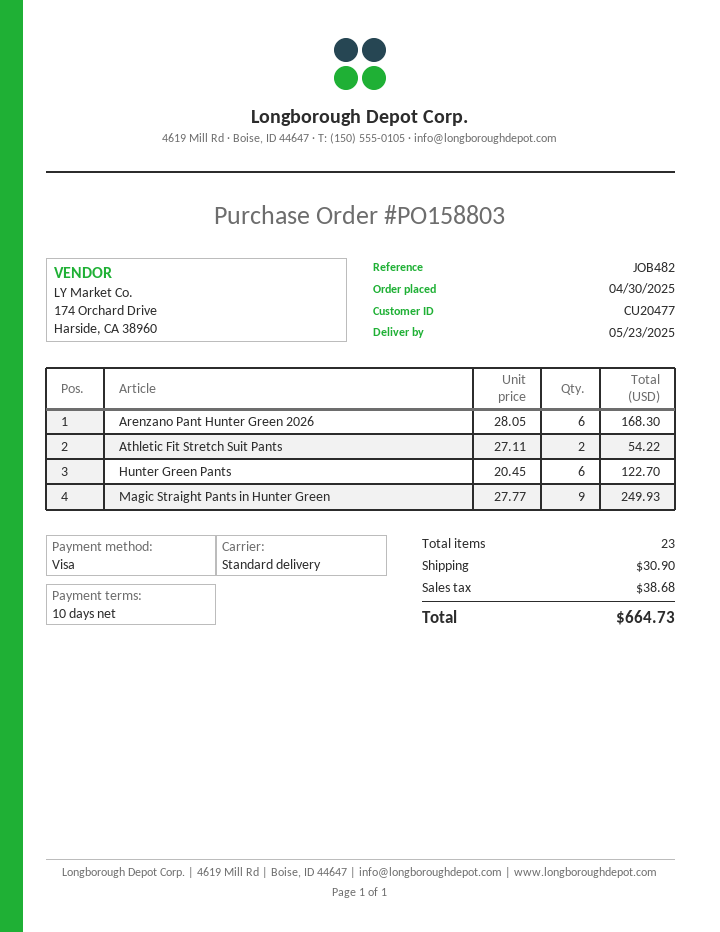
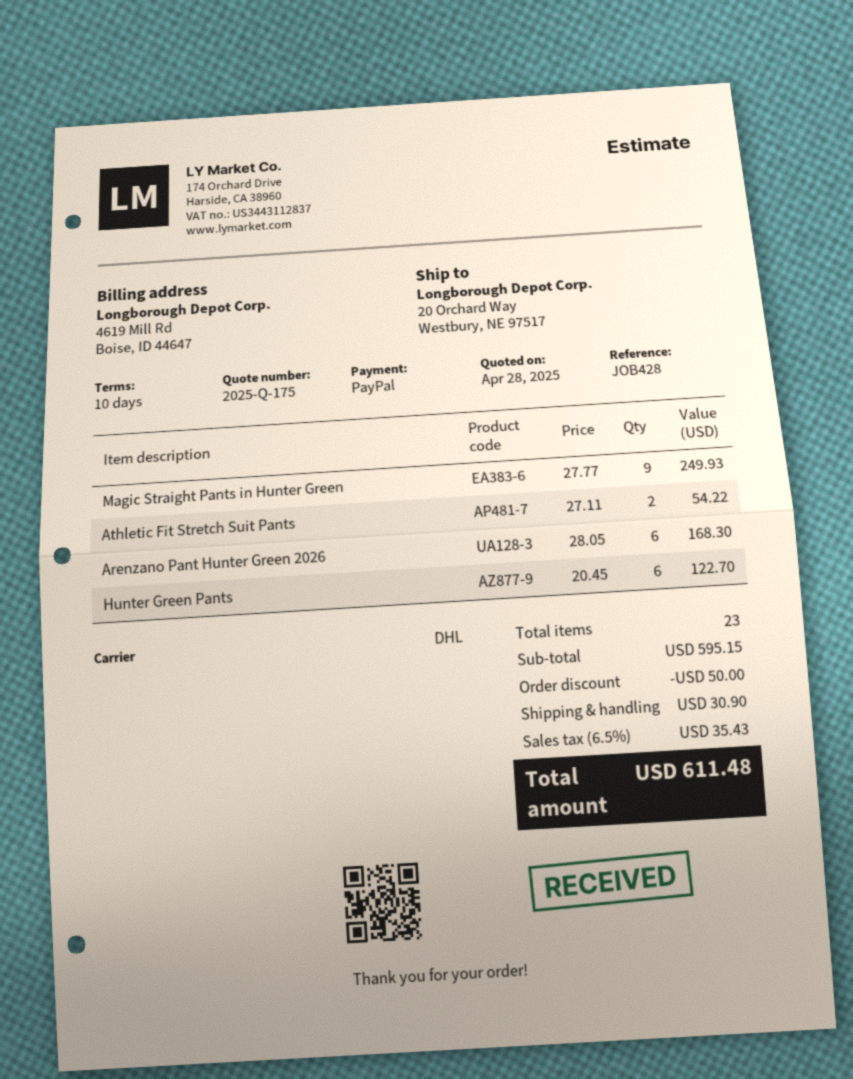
reference: JOB482 -> JOB428
payment method: Visa -> PayPal
shipping method: standard -> DHL
discount: none -> 50.00
tax: 38.68 -> 35.43
total: 664.73 -> 611.48

